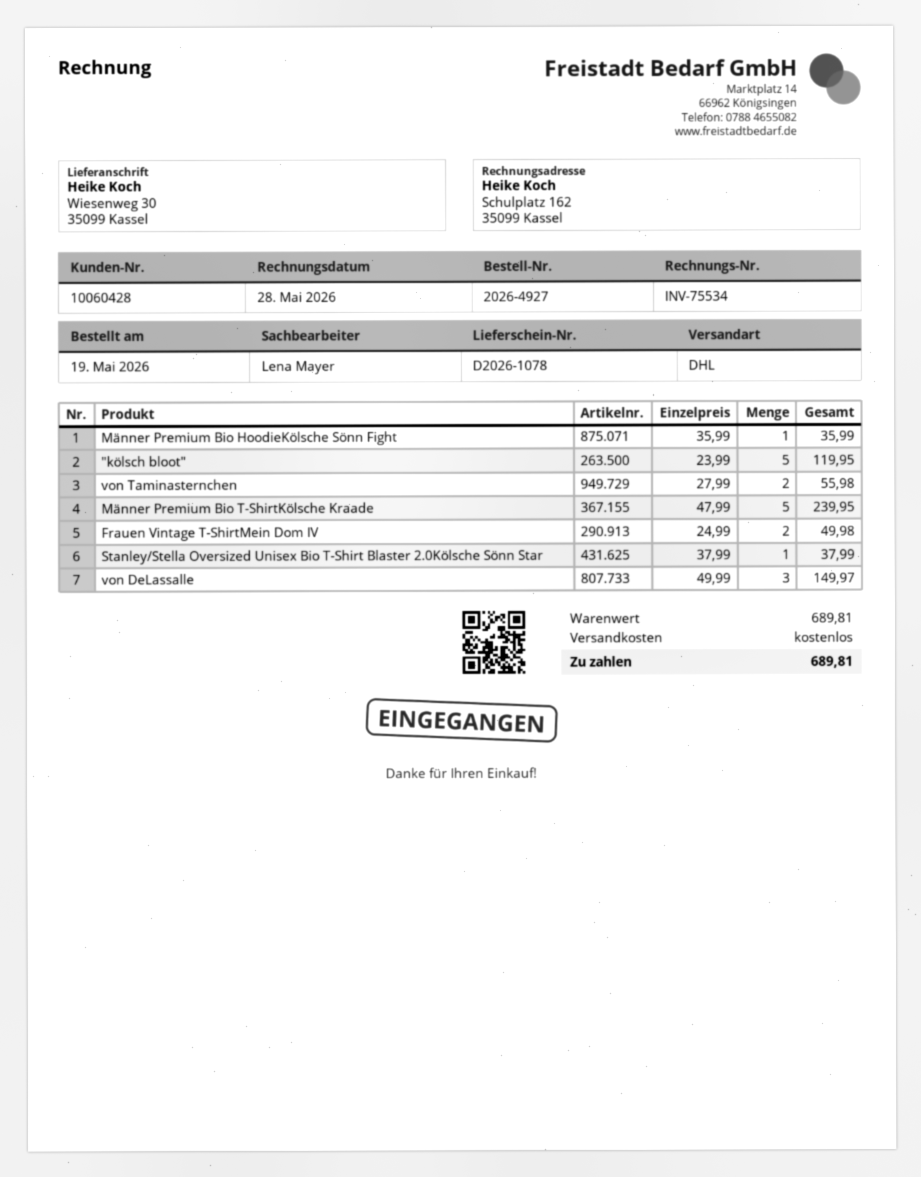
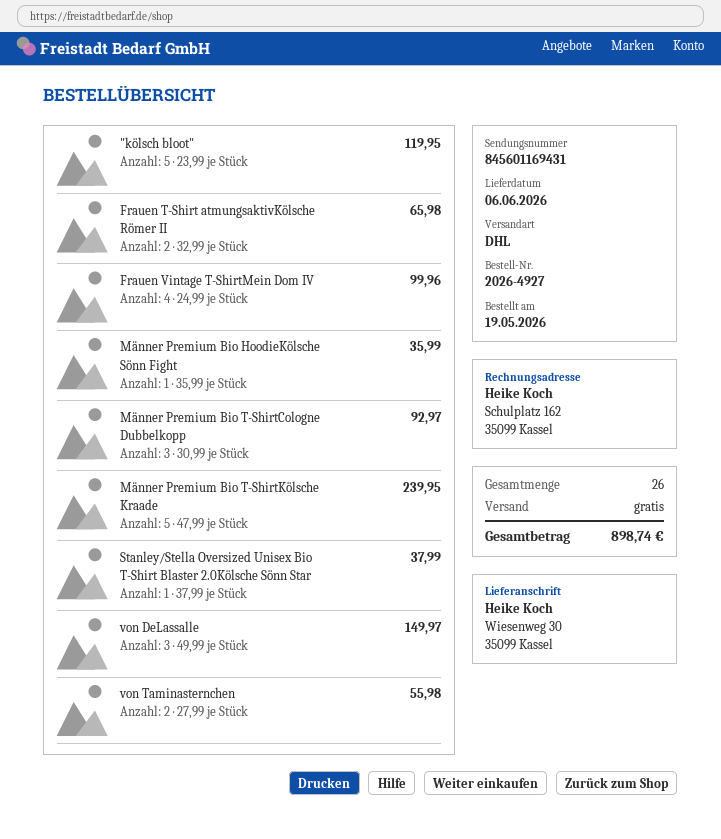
Frauen Vintage T-ShirtMein Dom IV: 2 x 24.99 = 49.98 -> 4 x 24.99 = 99.96
Frauen T-Shirt atmungsaktivKölsche Römer II: none -> 2 x 32.99 = 65.98
Männer Premium Bio T-ShirtCologne Dubbelkopp: none -> 3 x 30.99 = 92.97
total: 689.81 -> 898.74

